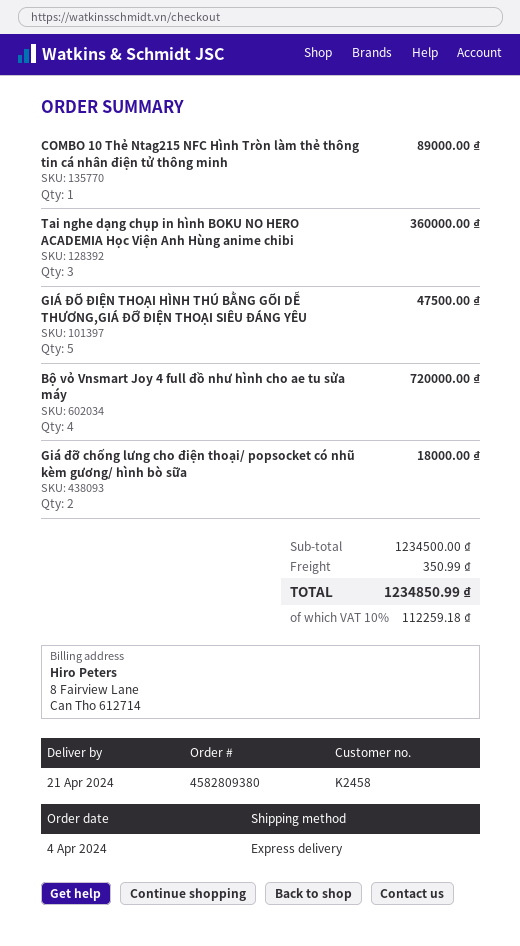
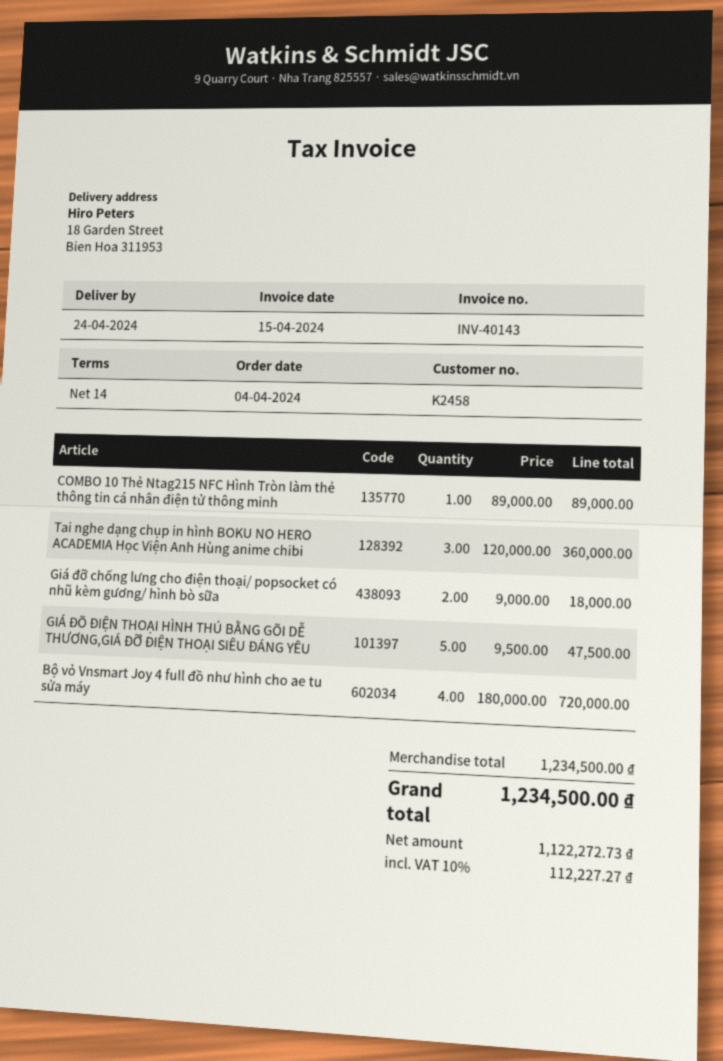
delivery date: 2024-04-21 -> 2024-04-24
shipping: 350.99 -> none
tax: 10% = 112259.18 -> 10% = 112227.27
total: 1234850.99 -> 1234500.00

